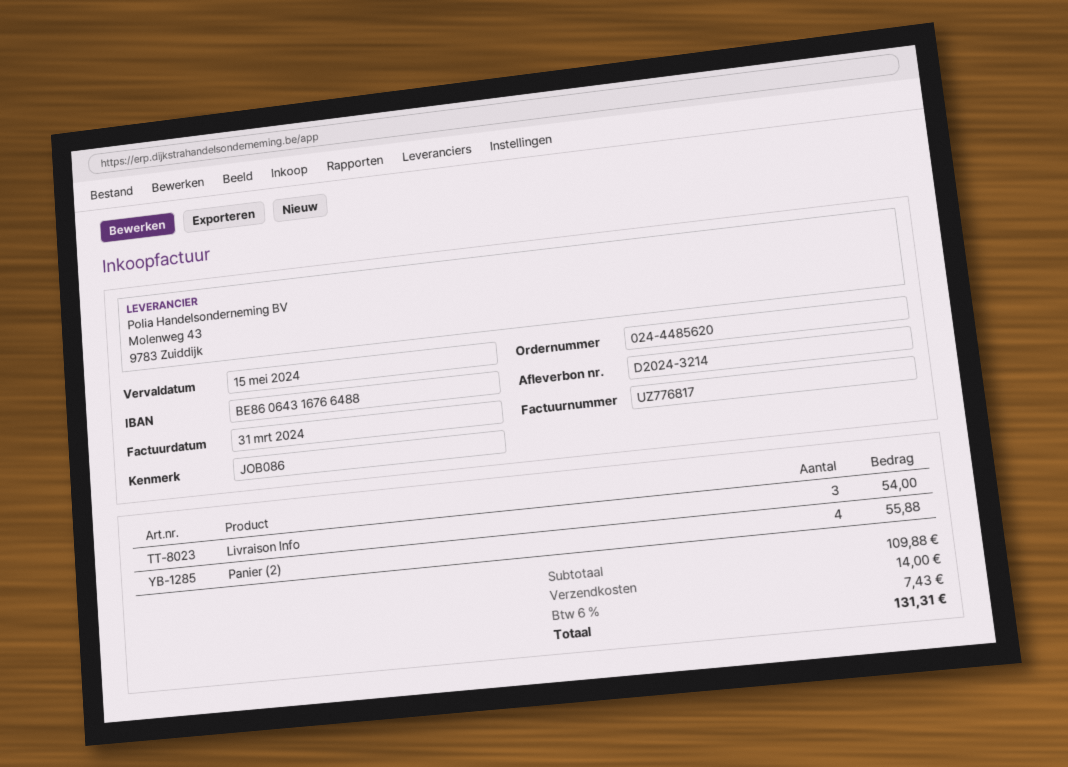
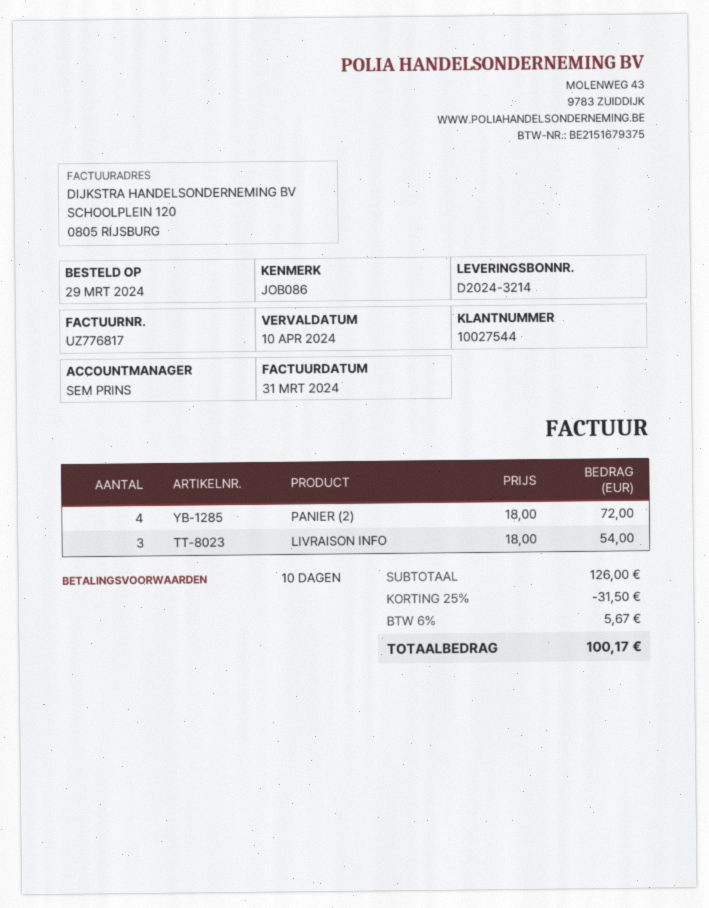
due date: 2024-05-15 -> 2024-04-10
Panier (2): 4 for 55.88 -> 4 for 72.00
subtotal: 109.88 -> 126.00
discount: none -> 25% = 31.50
shipping: 14.00 -> none
tax: 6% = 7.43 -> 6% = 5.67
total: 131.31 -> 100.17

